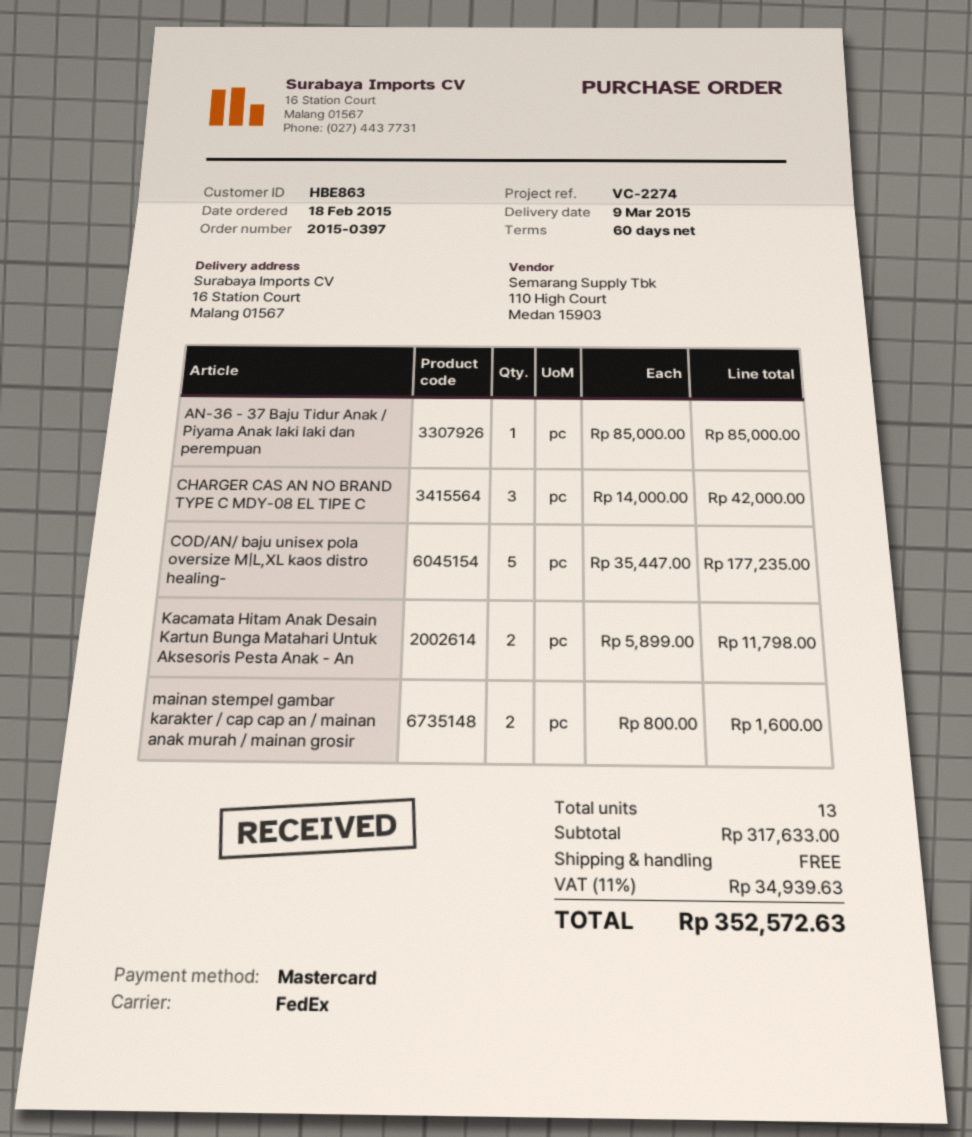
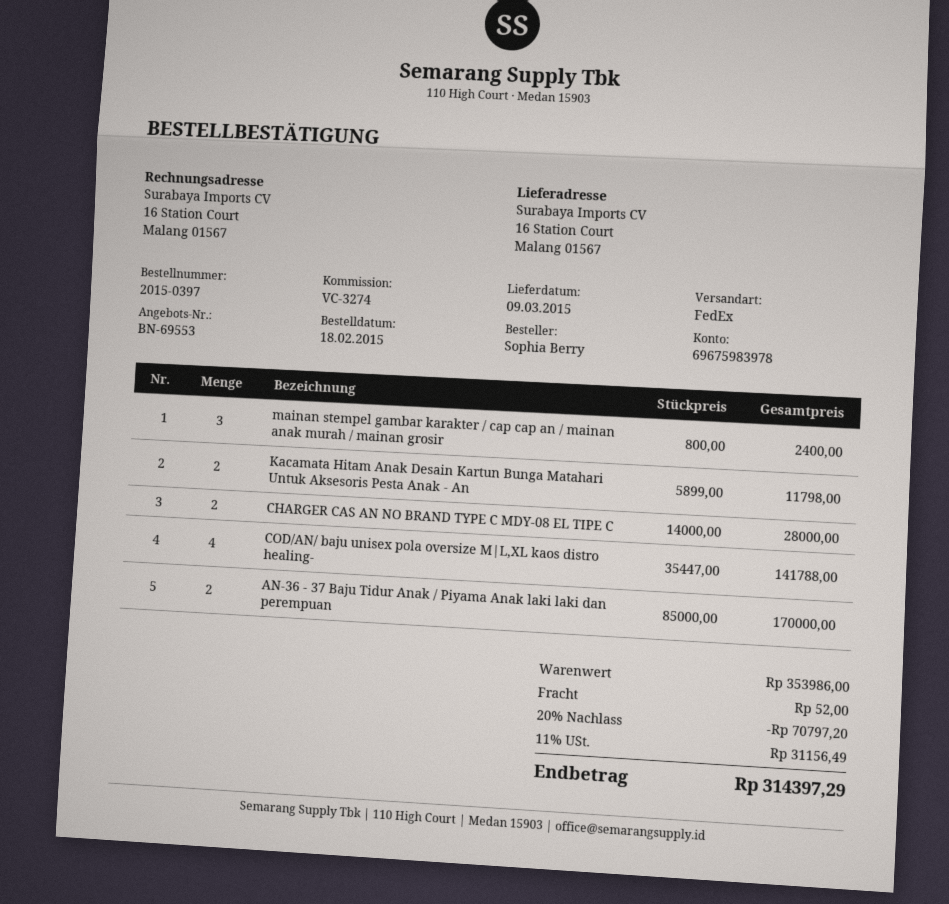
reference: VC-2274 -> VC-3274
AN-36 - 37 Baju Tidur Anak / Piyama Anak laki laki dan perempuan: 1 x 85000.00 = 85000.00 -> 2 x 85000.00 = 170000.00
CHARGER CAS AN NO BRAND TYPE C MDY-08 EL TIPE C: 3 x 14000.00 = 42000.00 -> 2 x 14000.00 = 28000.00
COD/AN/ baju unisex pola oversize M|L,XL kaos distro healing-: 5 x 35447.00 = 177235.00 -> 4 x 35447.00 = 141788.00
mainan stempel gambar karakter / cap cap an / mainan anak murah / mainan grosir: 2 x 800.00 = 1600.00 -> 3 x 800.00 = 2400.00
subtotal: 317633.00 -> 353986.00
discount: none -> 20% = 70797.20
shipping: 0.00 -> 52.00
tax: 11% = 34939.63 -> 11% = 31156.49
total: 352572.63 -> 314397.29

